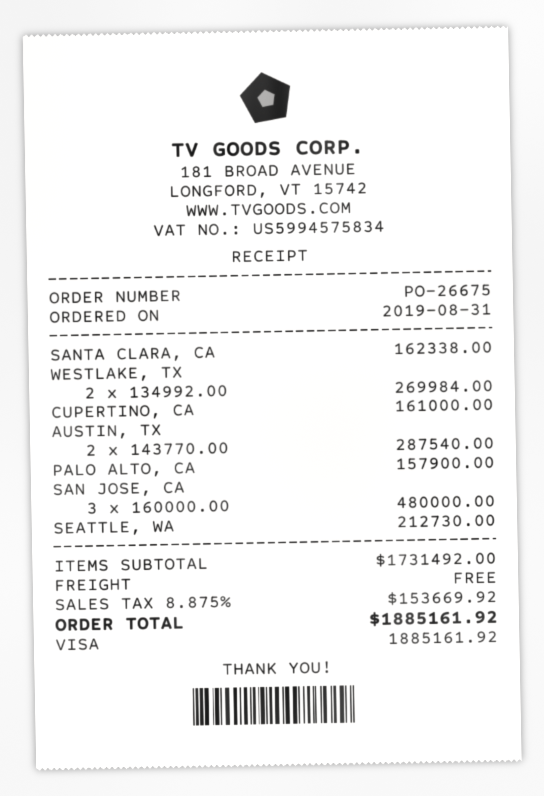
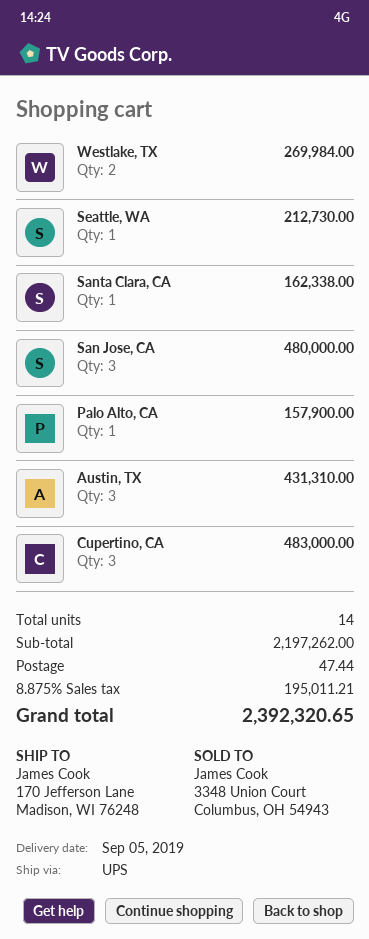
CUPERTINO, CA: 1 for 161000.00 -> 3 for 483000.00
AUSTIN, TX: 2 for 287540.00 -> 3 for 431310.00
subtotal: 1731492.00 -> 2197262.00
shipping: 0.00 -> 47.44
tax: 8.875% = 153669.92 -> 8.875% = 195011.21
total: 1885161.92 -> 2392320.65

